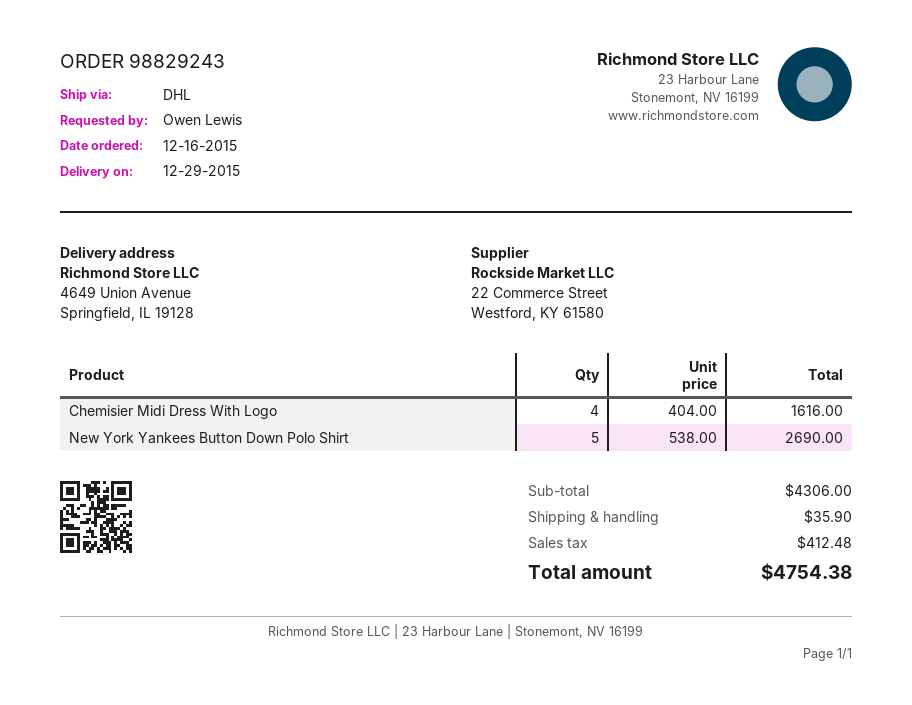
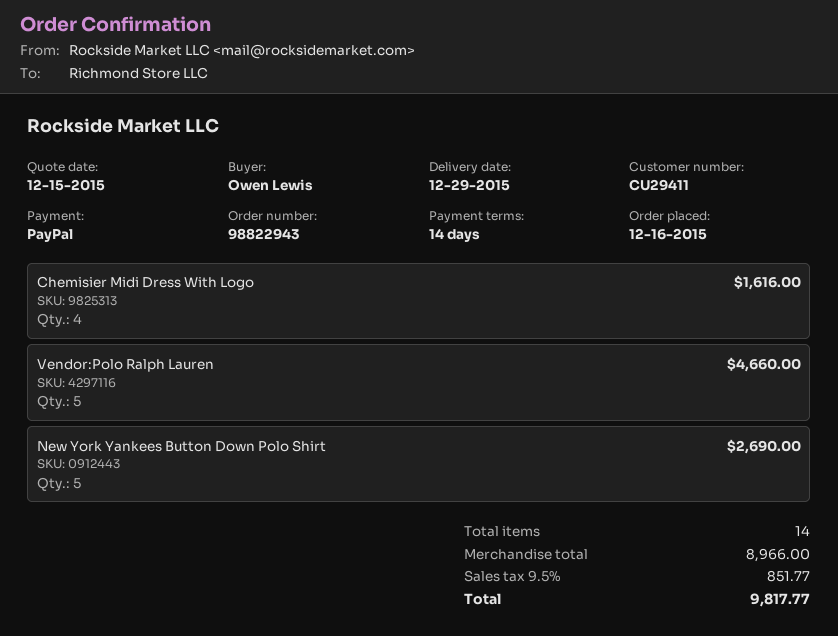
order number: 98829243 -> 98822943
Vendor:Polo Ralph Lauren: none -> 5 for 4660.00
subtotal: 4306.00 -> 8966.00
shipping: 35.90 -> none
tax: 412.48 -> 851.77
total: 4754.38 -> 9817.77

